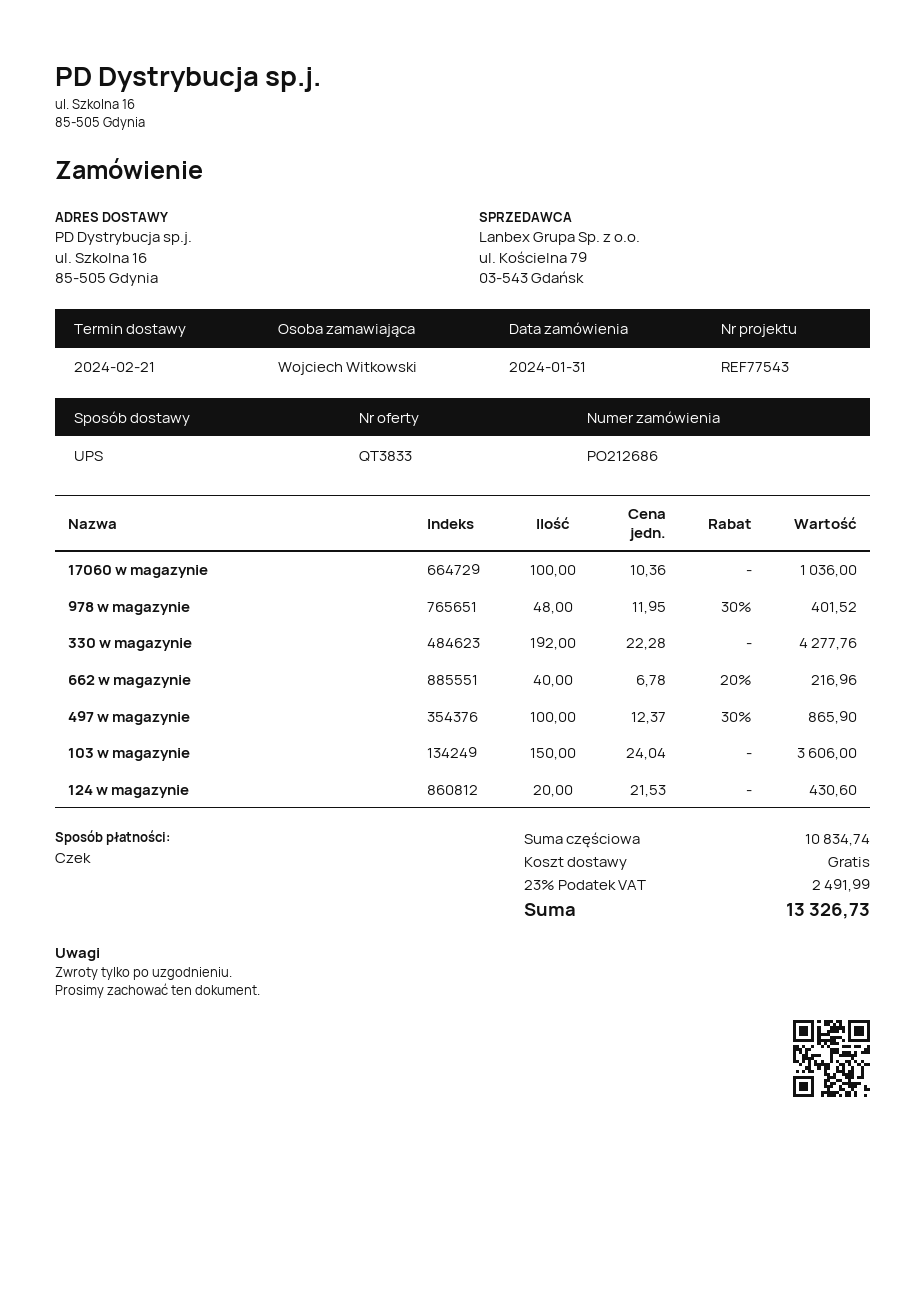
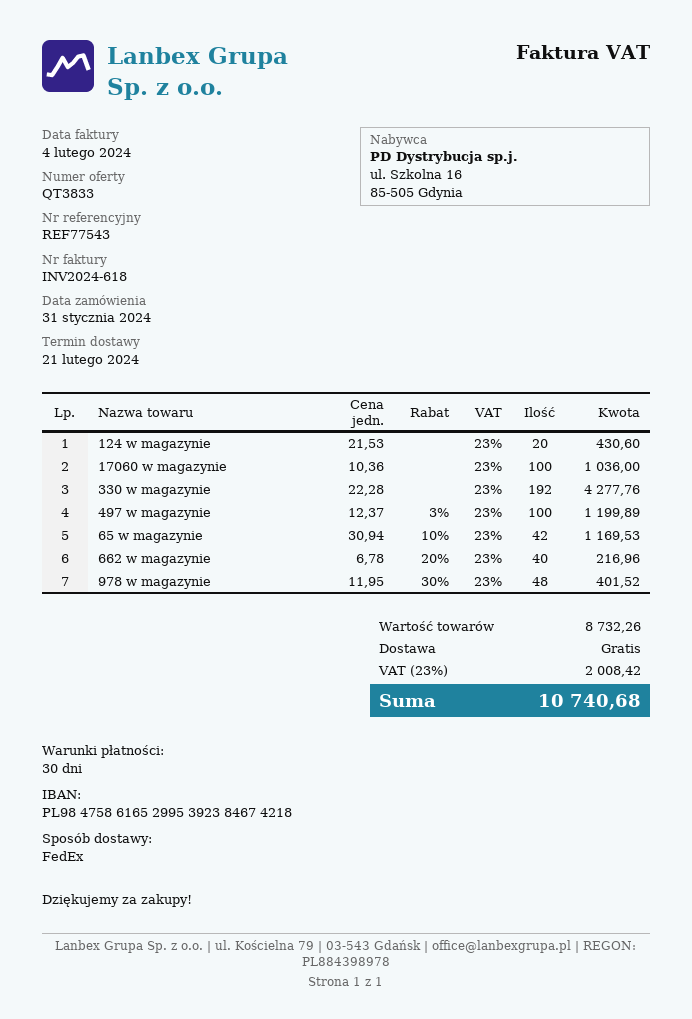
shipping method: UPS -> FedEx
497 w magazynie: 100 x 12.37 - 30% = 865.90 -> 100 x 12.37 - 3% = 1199.89
103 w magazynie: 150 x 24.04 = 3606.00 -> none
65 w magazynie: none -> 42 x 30.94 - 10% = 1169.53
subtotal: 10834.74 -> 8732.26
tax: 23% = 2491.99 -> 23% = 2008.42
total: 13326.73 -> 10740.68

